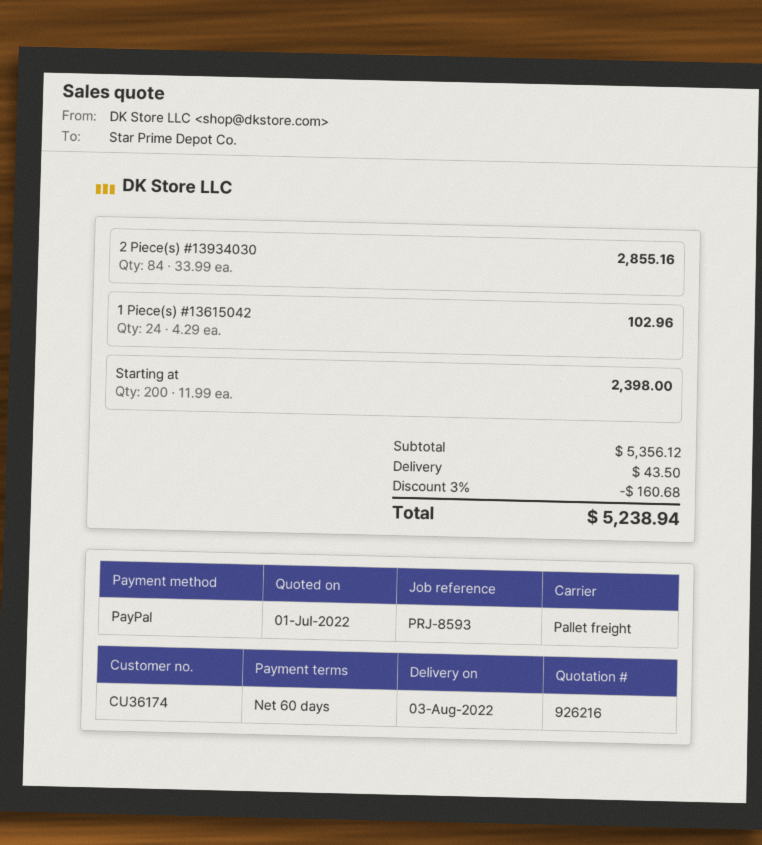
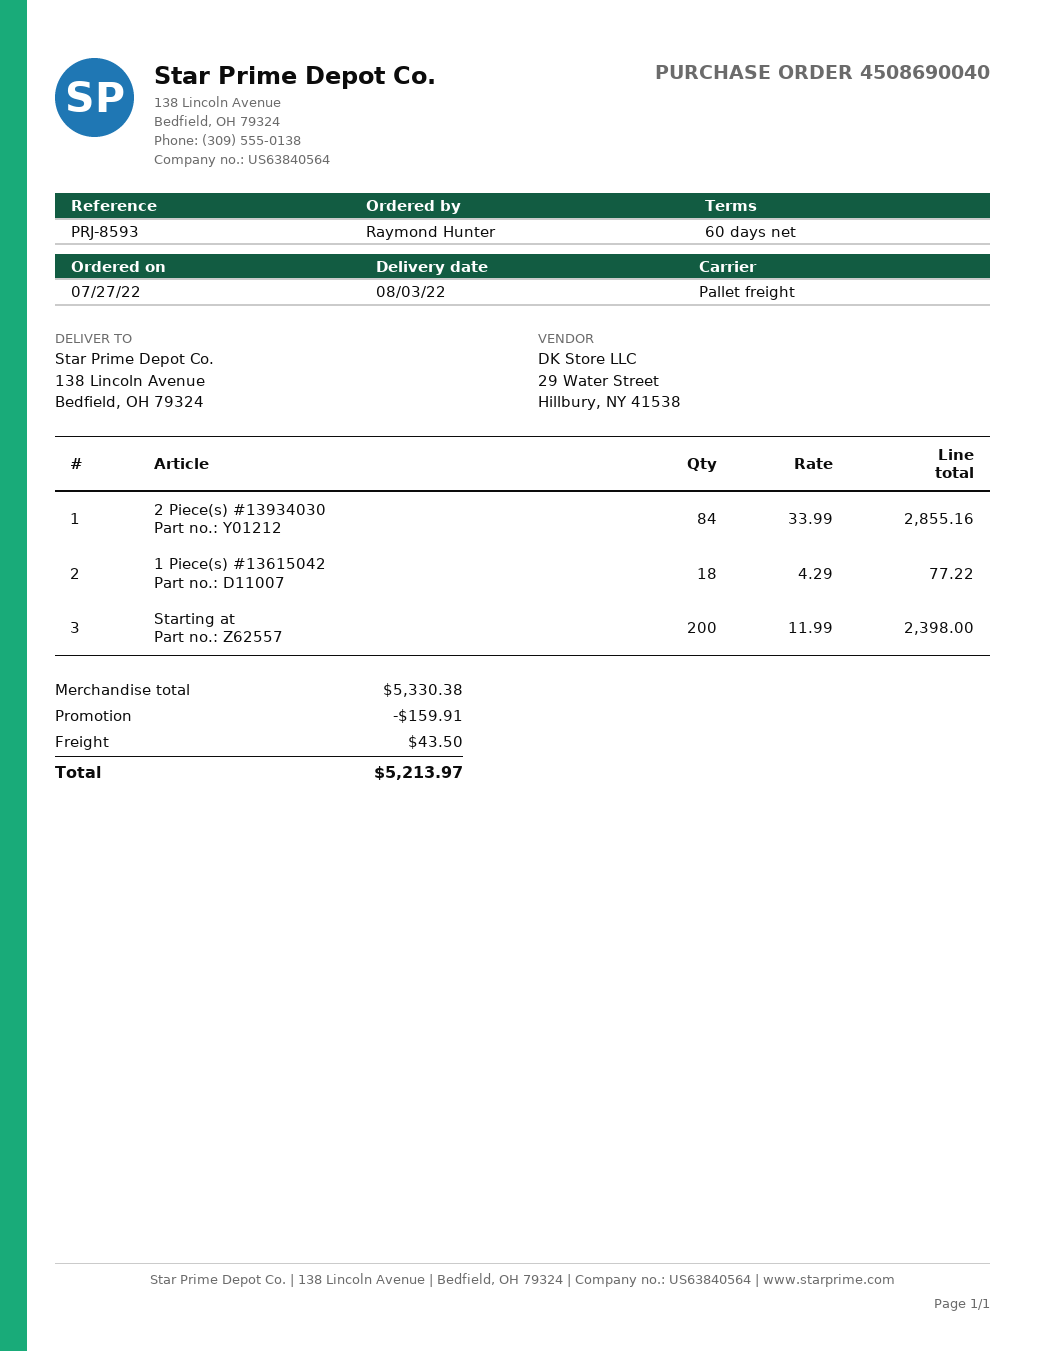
1 Piece(s) #13615042: 24 x 4.29 = 102.96 -> 18 x 4.29 = 77.22
subtotal: 5356.12 -> 5330.38
discount: 160.68 -> 159.91
total: 5238.94 -> 5213.97

